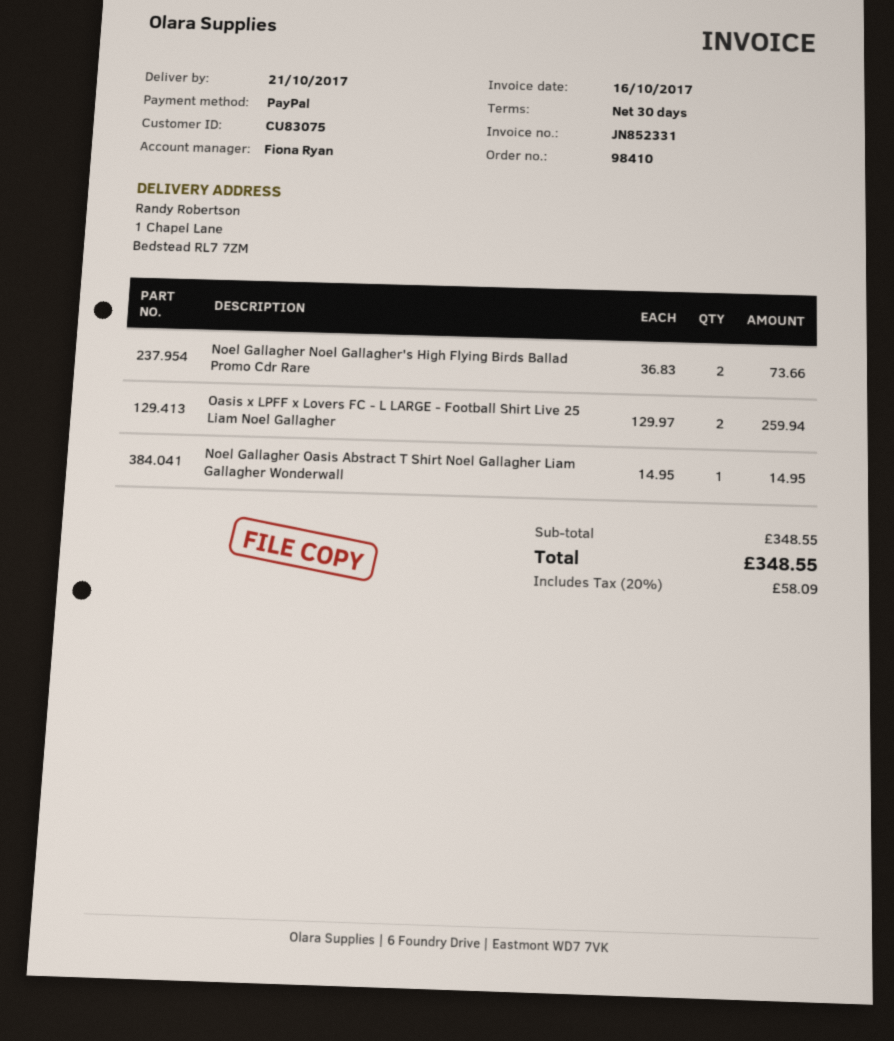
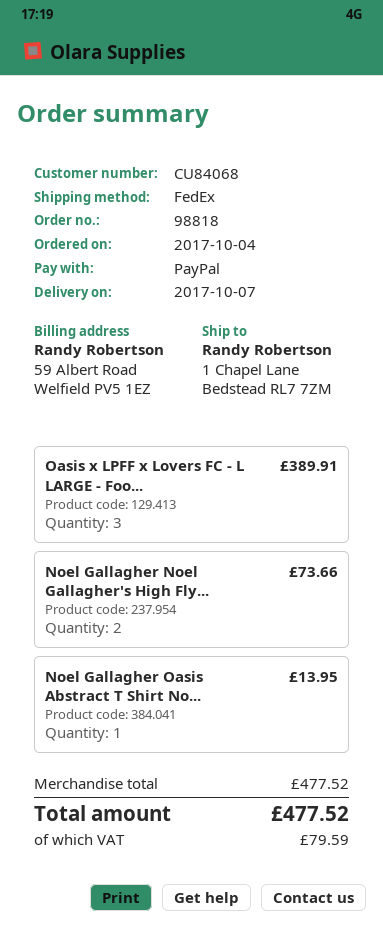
order number: 98410 -> 98818
delivery date: 2017-10-21 -> 2017-10-07
customer number: CU83075 -> CU84068
Oasis x LPFF x Lovers FC - L LARGE - Football Shirt Live 25 Liam Noel Gallagher: 2 for 259.94 -> 3 for 389.91
Noel Gallagher Oasis Abstract T Shirt Noel Gallagher Liam Gallagher Wonderwall: 1 for 14.95 -> 1 for 13.95
subtotal: 348.55 -> 477.52
tax: 58.09 -> 79.59
total: 348.55 -> 477.52

